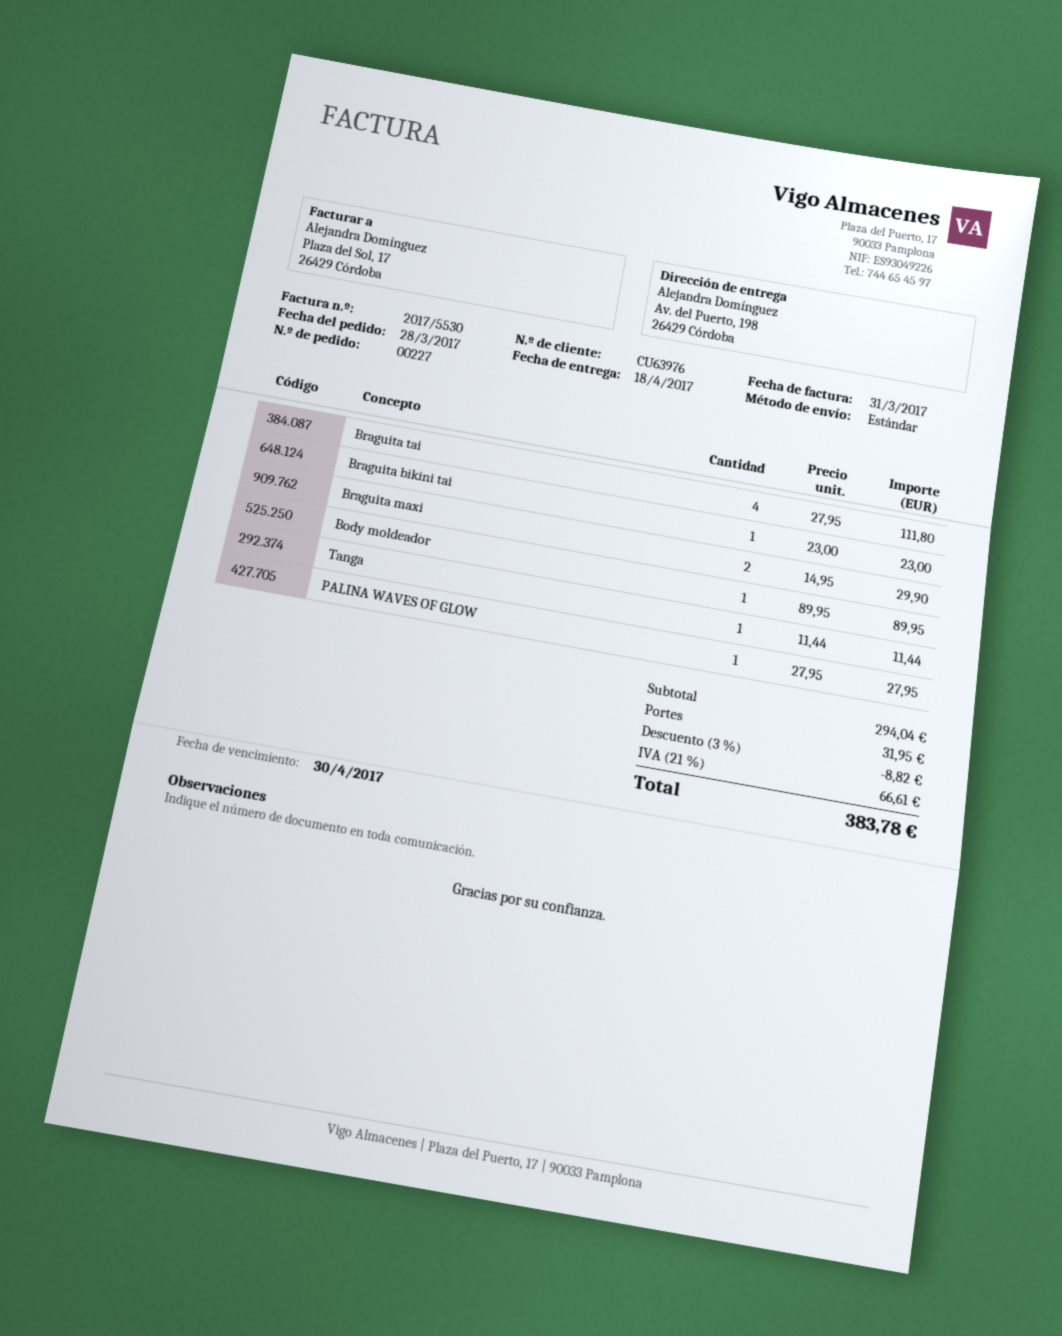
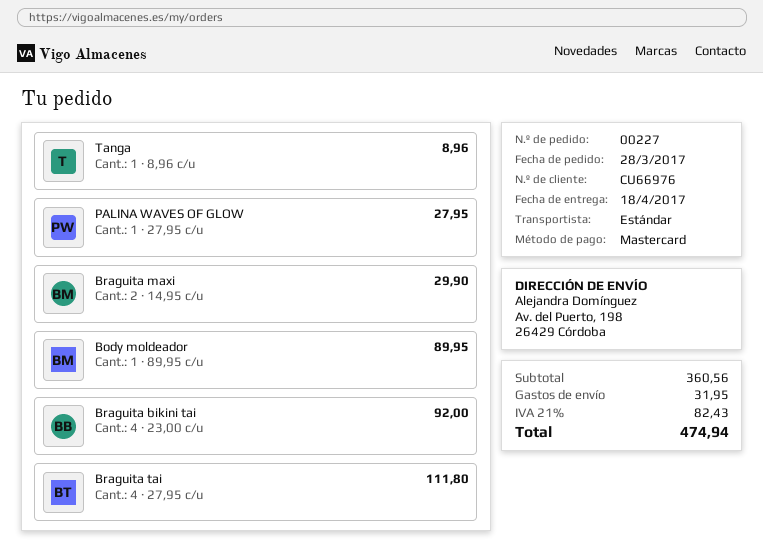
customer number: CU63976 -> CU66976
Braguita bikini tai: 1 x 23.00 = 23.00 -> 4 x 23.00 = 92.00
Tanga: 1 x 11.44 = 11.44 -> 1 x 8.96 = 8.96
subtotal: 294.04 -> 360.56
discount: 3% = 8.82 -> none
tax: 21% = 66.61 -> 21% = 82.43
total: 383.78 -> 474.94

